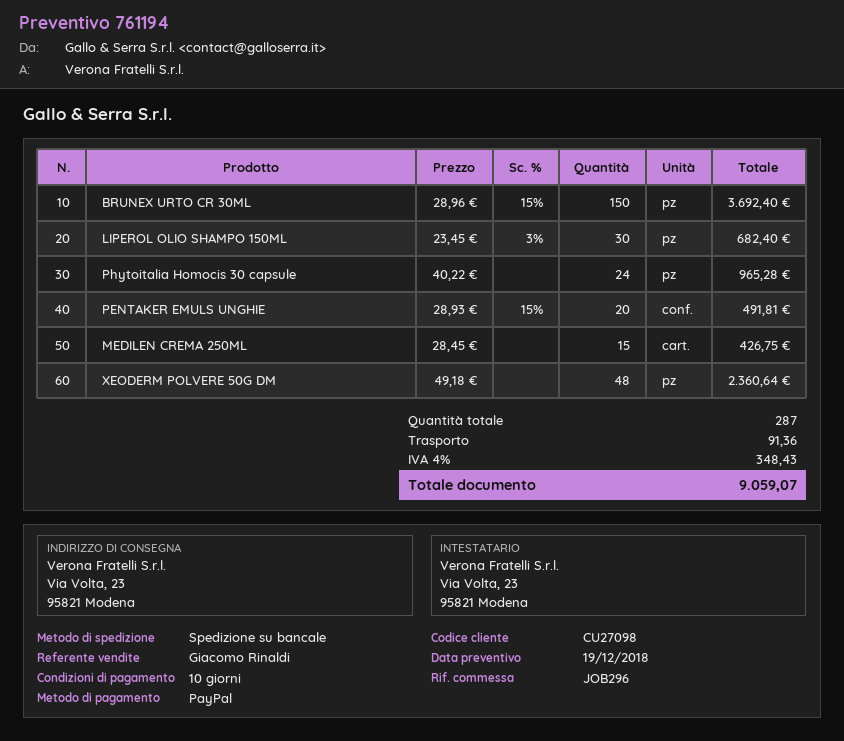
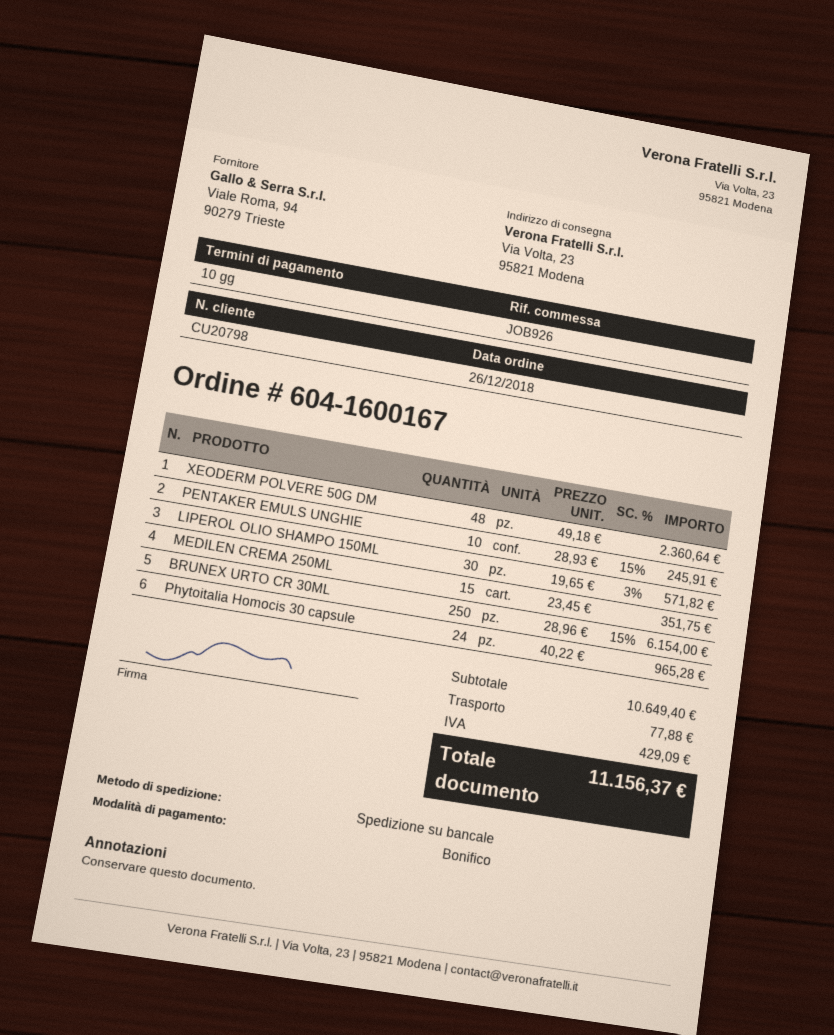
customer number: CU27098 -> CU20798
reference: JOB296 -> JOB926
payment method: PayPal -> bank transfer
BRUNEX URTO CR 30ML: 150 x 28.96 - 15% = 3692.40 -> 250 x 28.96 - 15% = 6154.00
LIPEROL OLIO SHAMPO 150ML: 30 x 23.45 - 3% = 682.40 -> 30 x 19.65 - 3% = 571.82
PENTAKER EMULS UNGHIE: 20 x 28.93 - 15% = 491.81 -> 10 x 28.93 - 15% = 245.91
MEDILEN CREMA 250ML: 15 x 28.45 = 426.75 -> 15 x 23.45 = 351.75
shipping: 91.36 -> 77.88
tax: 348.43 -> 429.09
total: 9059.07 -> 11156.37

